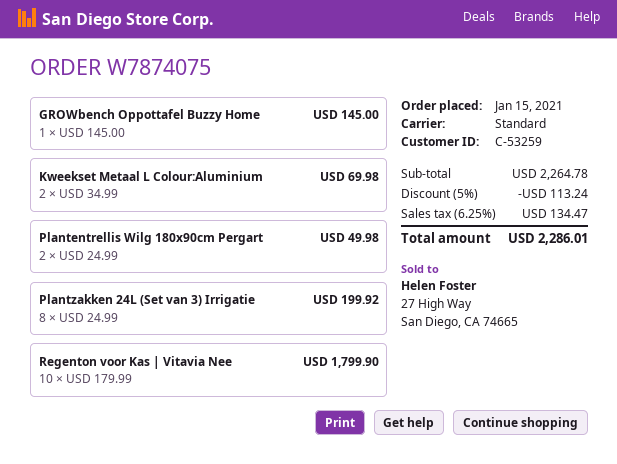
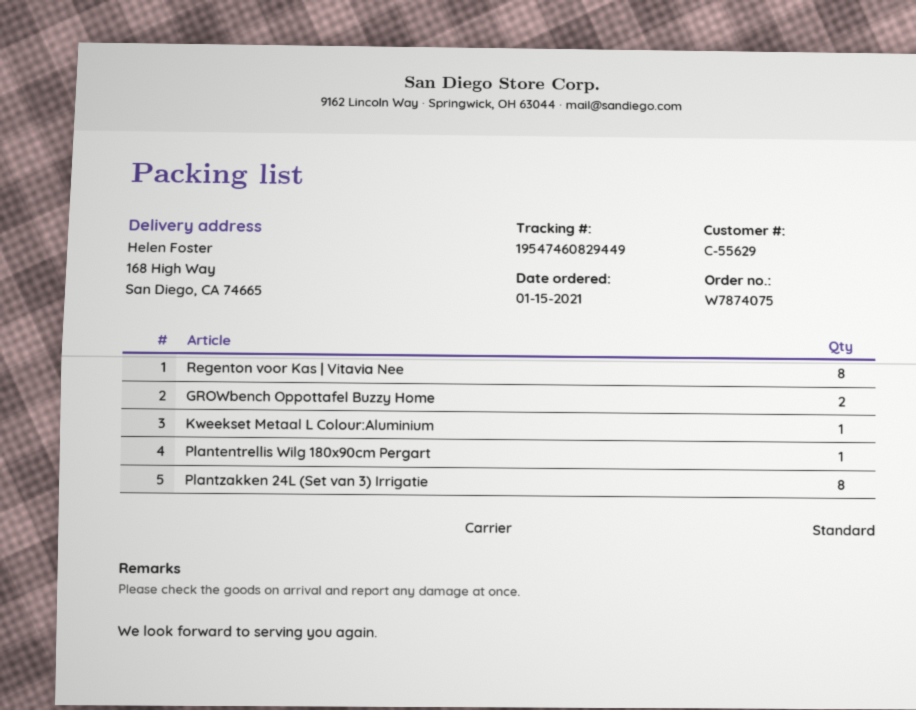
customer number: C-53259 -> C-55629
GROWbench Oppottafel Buzzy Home: 1 -> 2
Kweekset Metaal L Colour:Aluminium: 2 -> 1
Plantentrellis Wilg 180x90cm Pergart: 2 -> 1
Regenton voor Kas | Vitavia Nee: 10 -> 8

